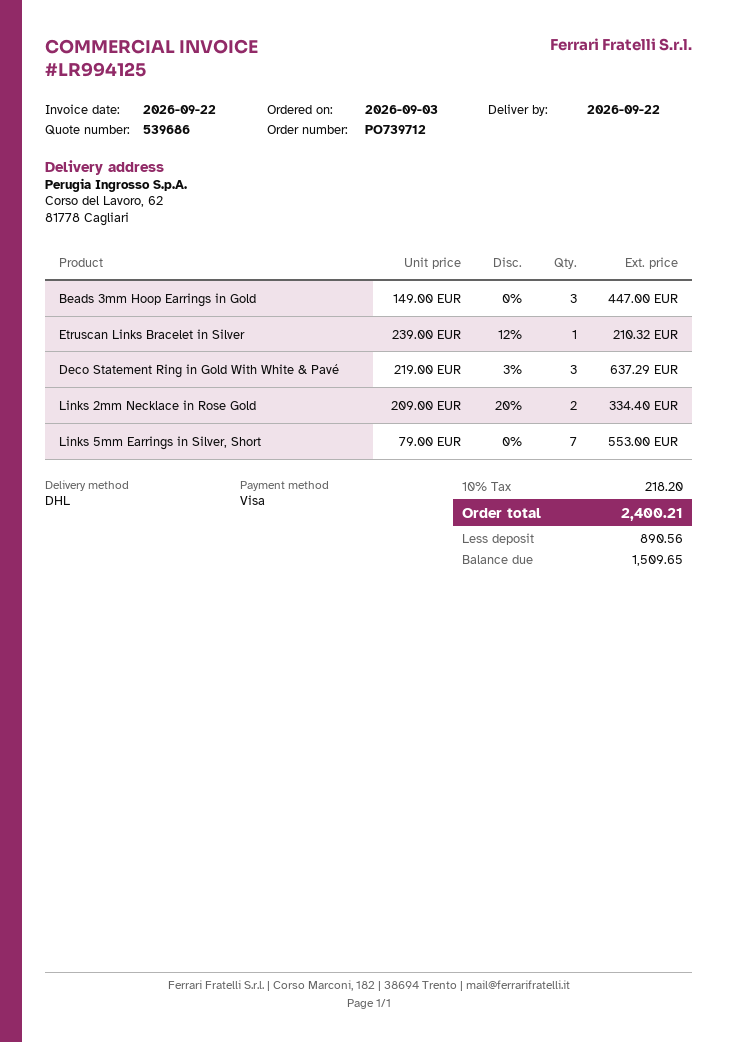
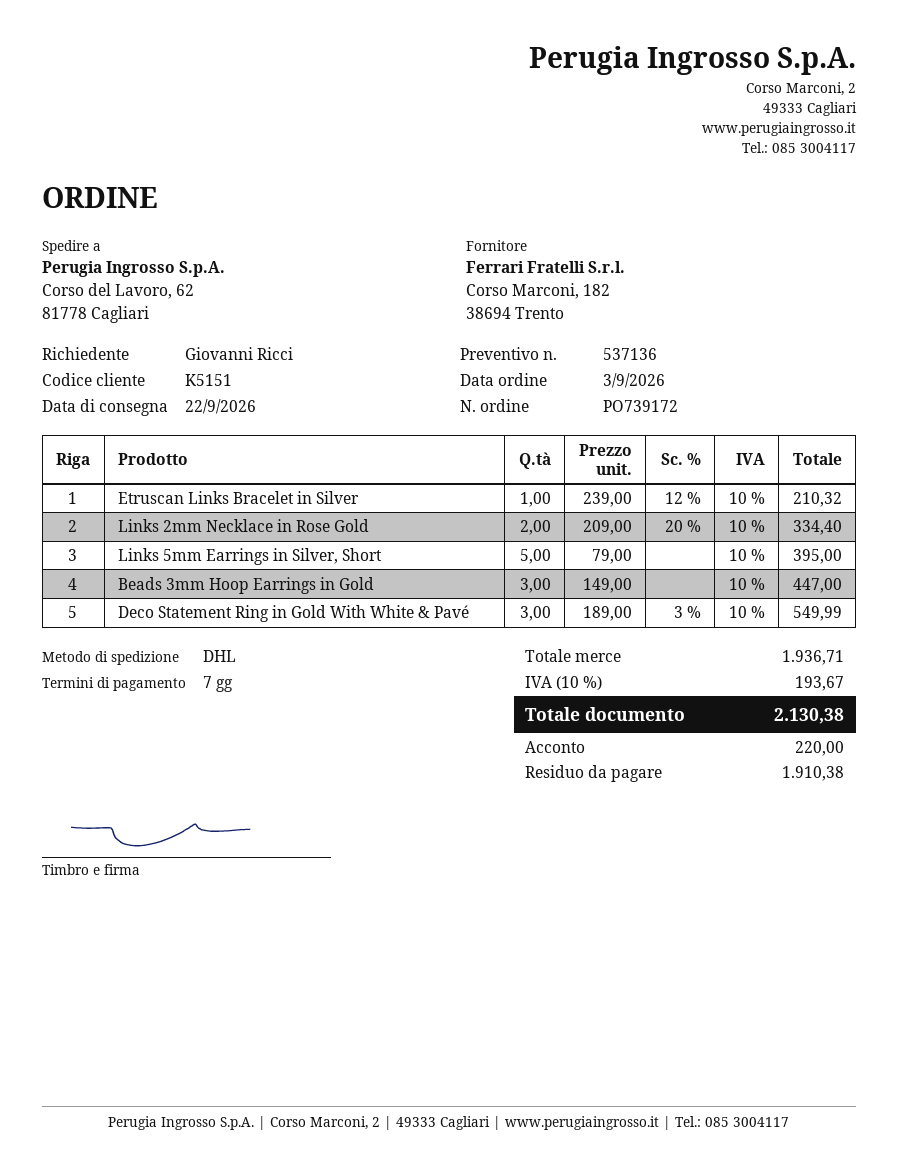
quote number: 539686 -> 537136
order number: PO739712 -> PO739172
Deco Statement Ring in Gold With White & Pavé: 3 x 219.00 - 3% = 637.29 -> 3 x 189.00 - 3% = 549.99
Links 5mm Earrings in Silver, Short: 7 x 79.00 = 553.00 -> 5 x 79.00 = 395.00
tax: 10% = 218.20 -> 10% = 193.67
total: 2400.21 -> 2130.38
deposit: 890.56 -> 220.00
balance: 1509.65 -> 1910.38

